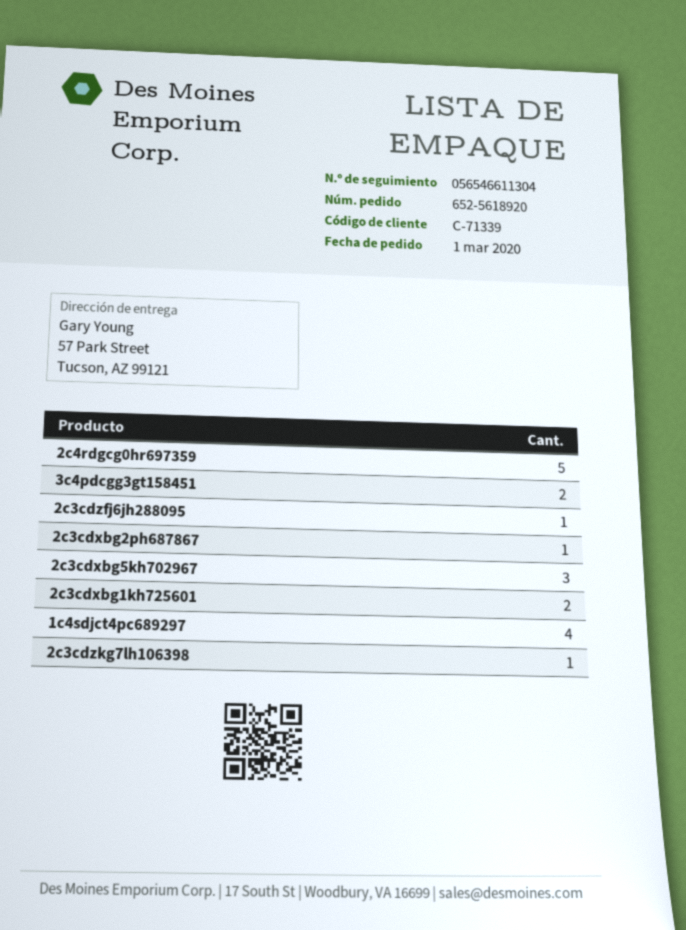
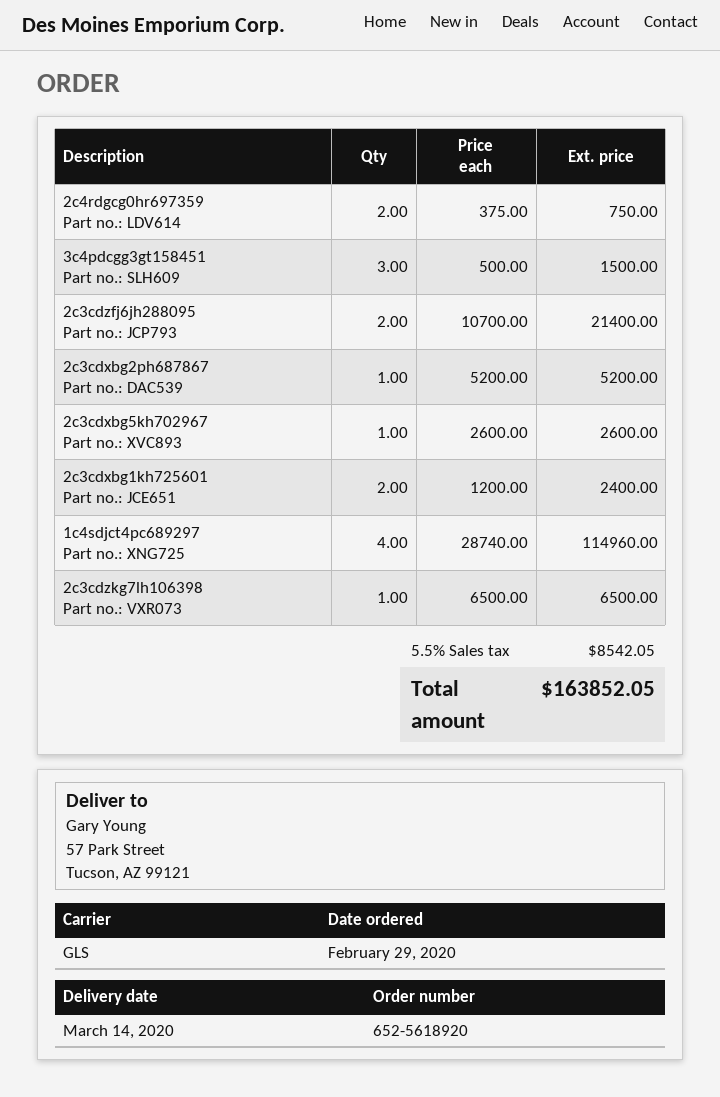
order date: 2020-03-01 -> 2020-02-29
2c4rdgcg0hr697359: 5 -> 2
3c4pdcgg3gt158451: 2 -> 3
2c3cdzfj6jh288095: 1 -> 2
2c3cdxbg5kh702967: 3 -> 1

